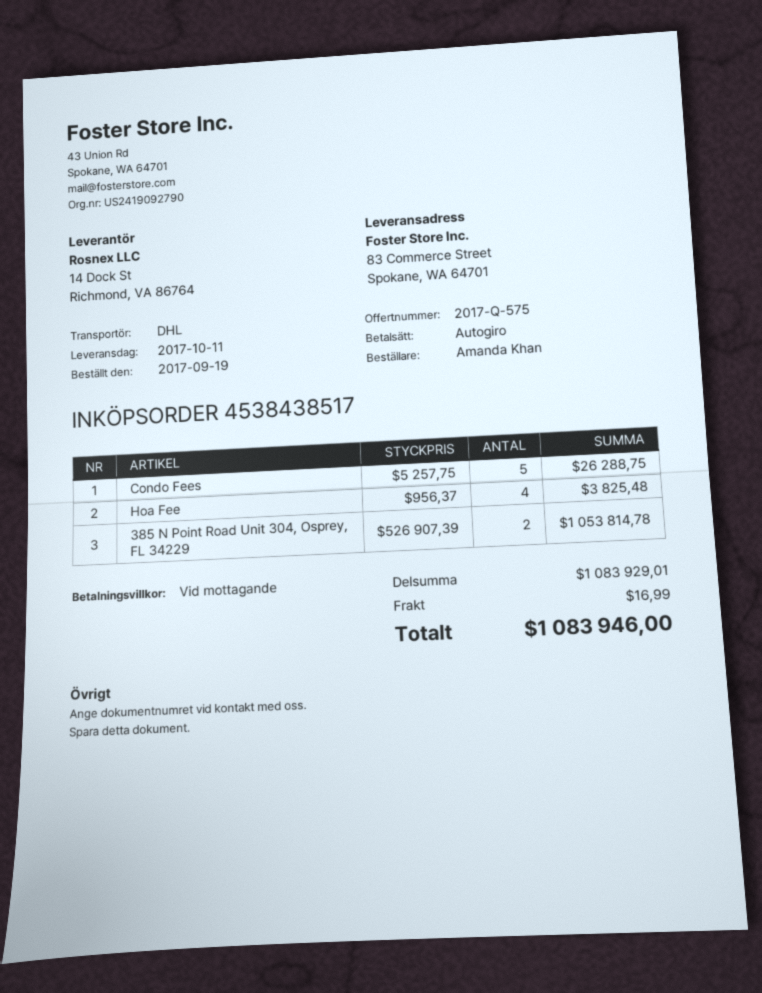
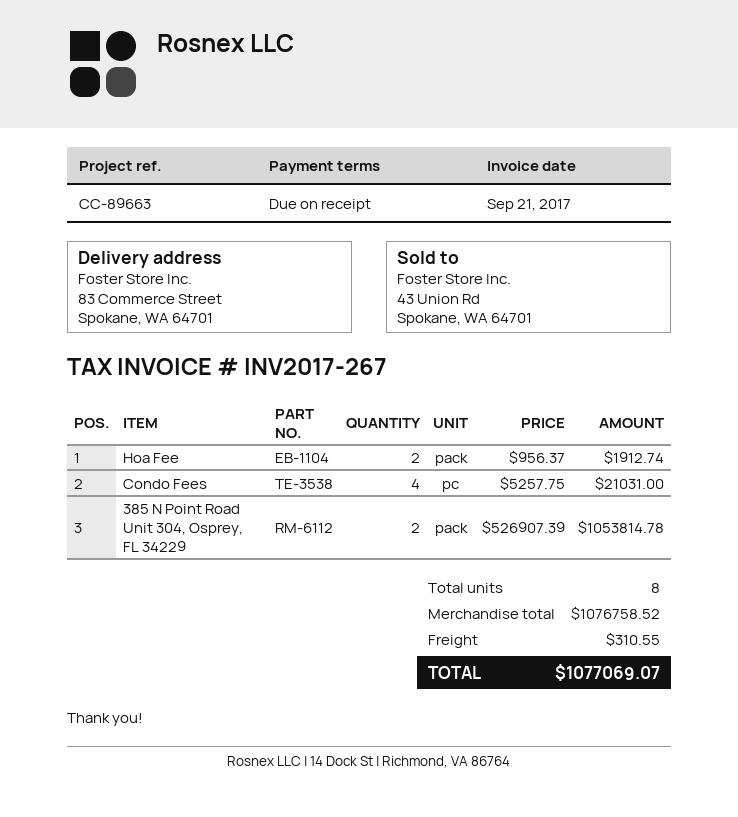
Condo Fees: 5 x 5257.75 = 26288.75 -> 4 x 5257.75 = 21031.00
Hoa Fee: 4 x 956.37 = 3825.48 -> 2 x 956.37 = 1912.74
subtotal: 1083929.01 -> 1076758.52
shipping: 16.99 -> 310.55
total: 1083946.00 -> 1077069.07

